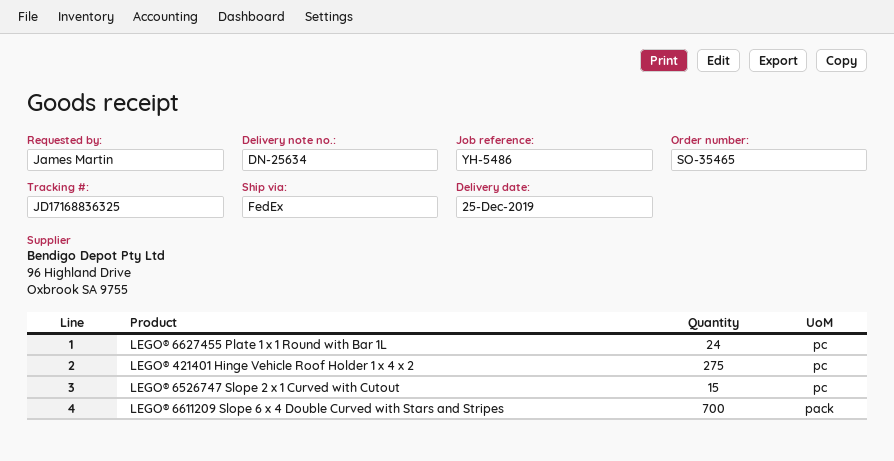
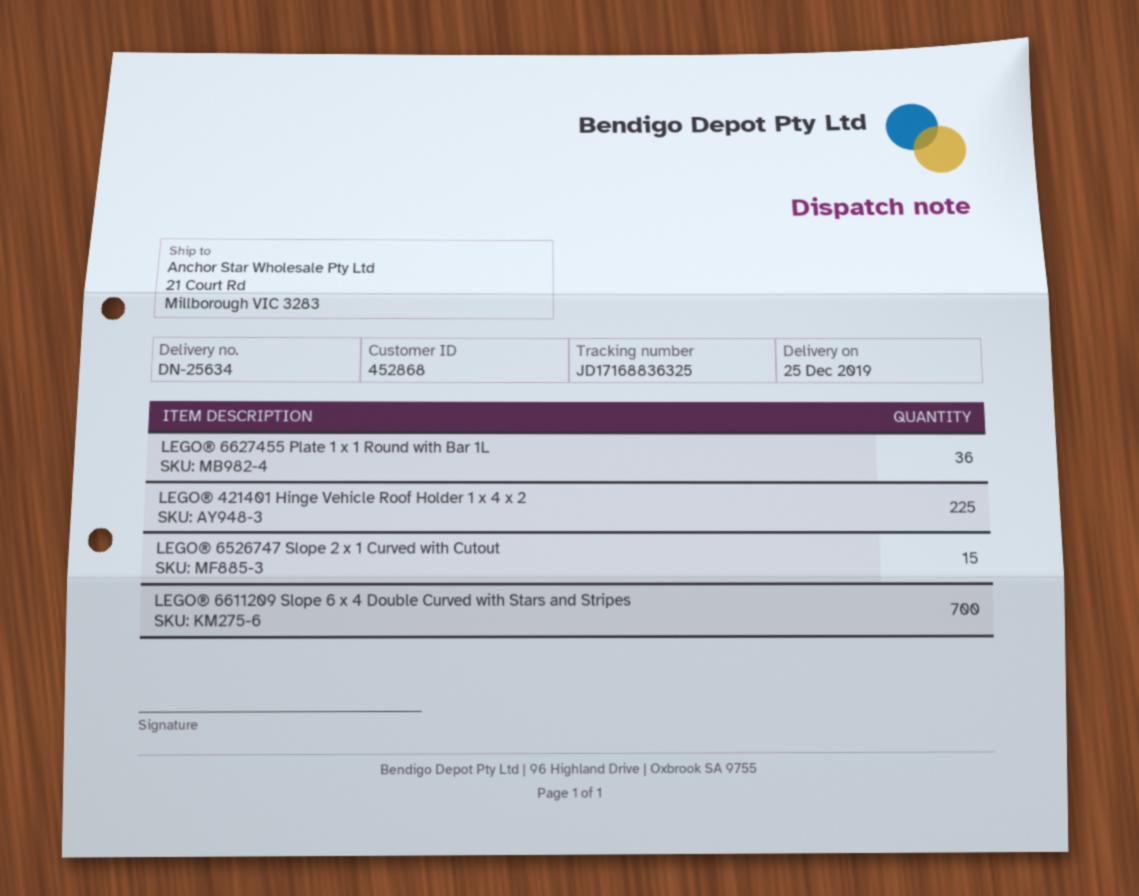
LEGO® 6627455 Plate 1 x 1 Round with Bar 1L: 24 -> 36
LEGO® 421401 Hinge Vehicle Roof Holder 1 x 4 x 2: 275 -> 225

